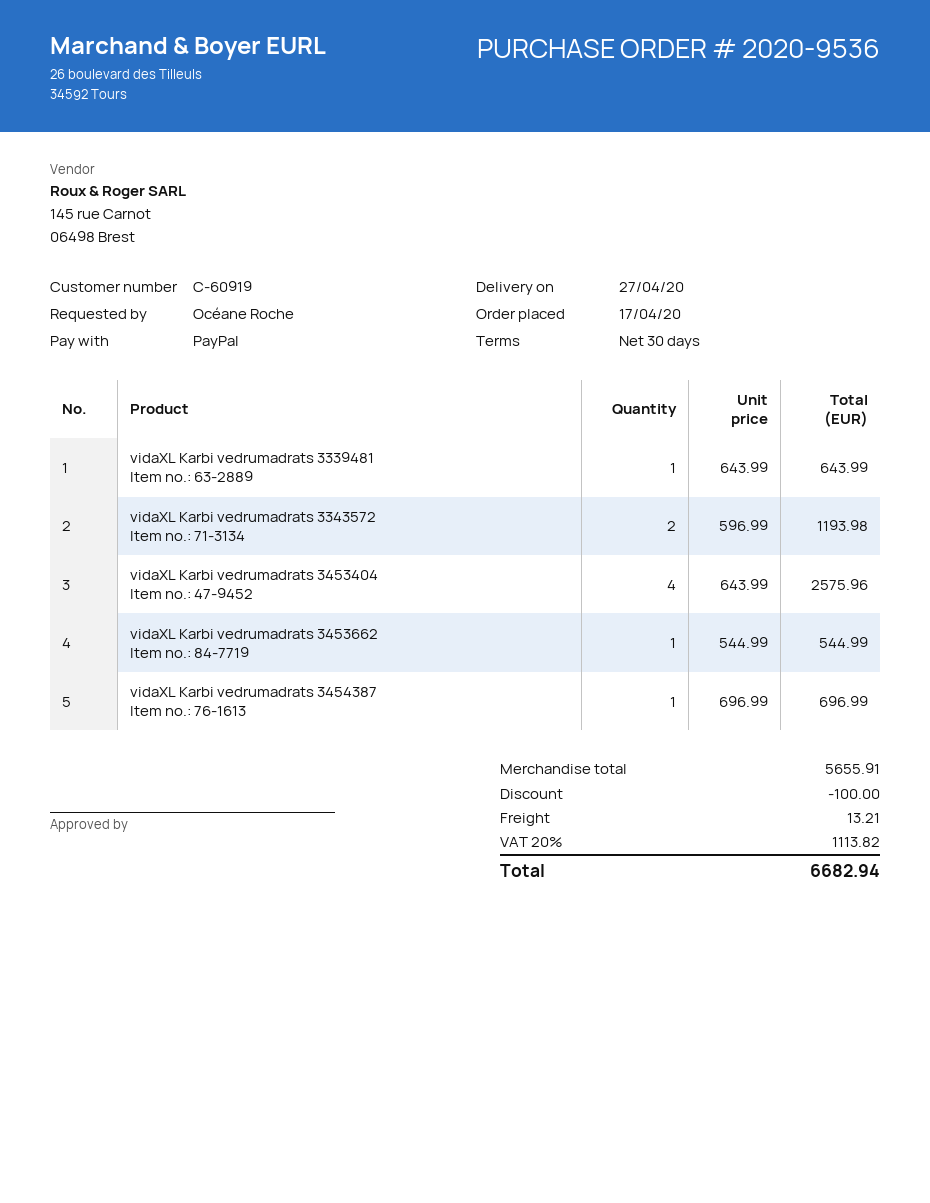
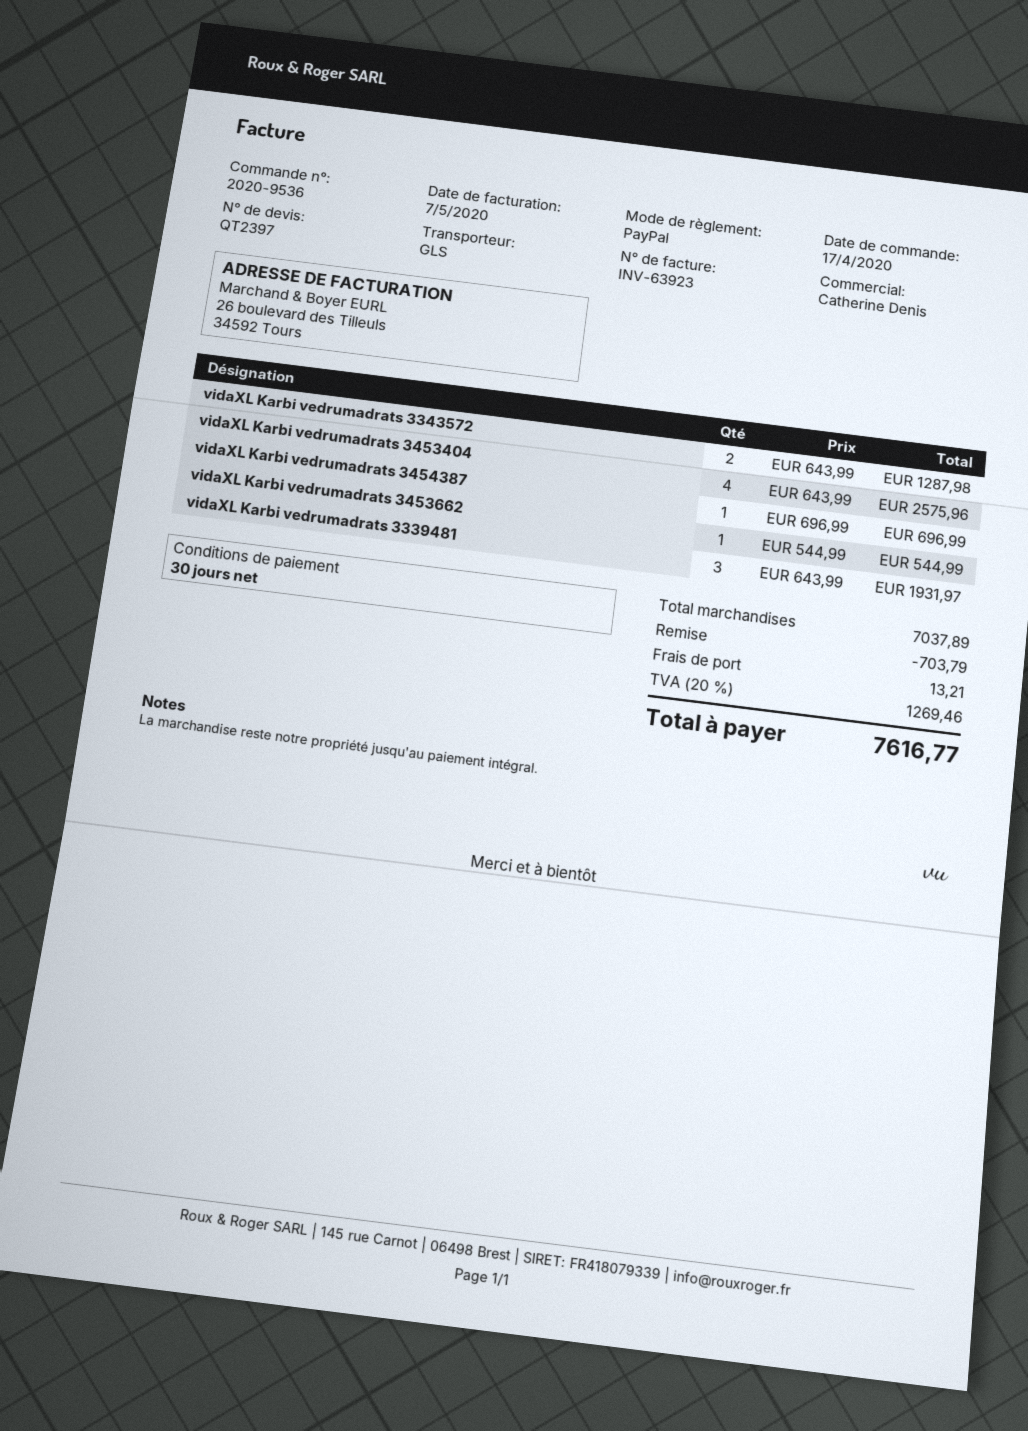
vidaXL Karbi vedrumadrats 3339481: 1 x 643.99 = 643.99 -> 3 x 643.99 = 1931.97
vidaXL Karbi vedrumadrats 3343572: 2 x 596.99 = 1193.98 -> 2 x 643.99 = 1287.98
subtotal: 5655.91 -> 7037.89
discount: 100.00 -> 703.79
tax: 20% = 1113.82 -> 20% = 1269.46
total: 6682.94 -> 7616.77

